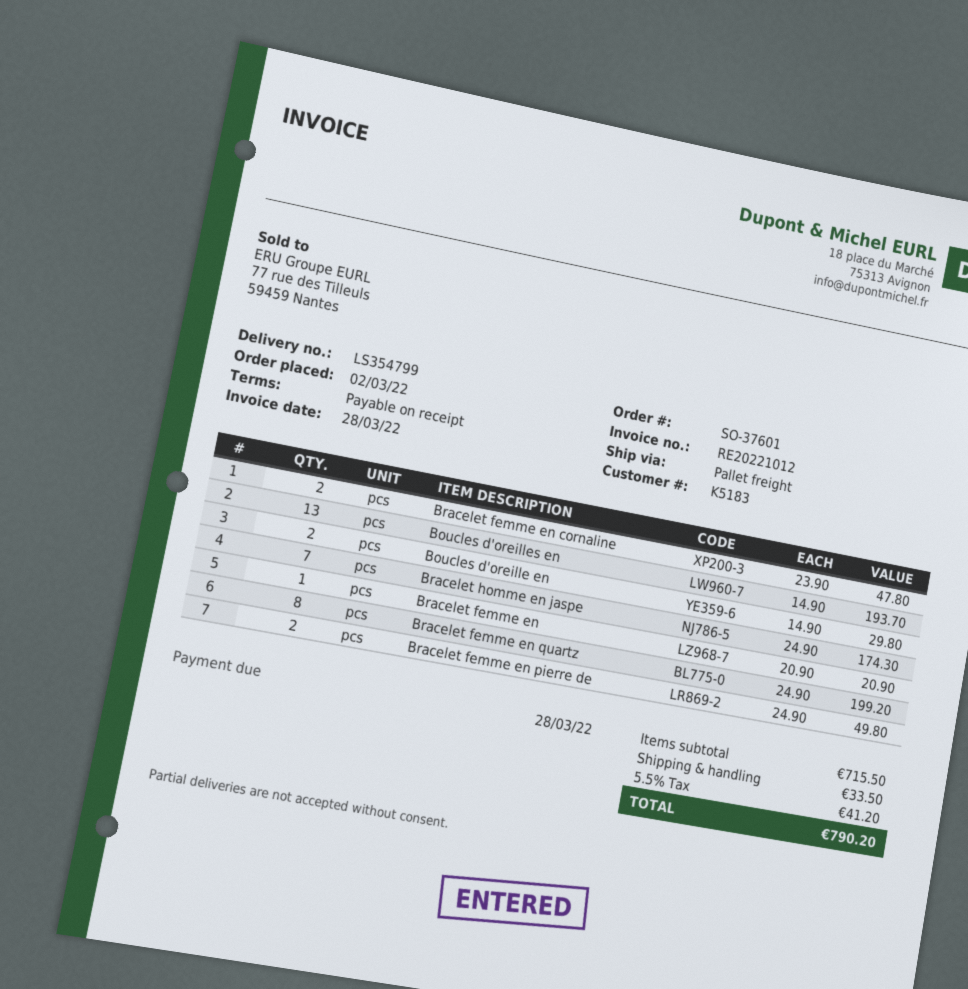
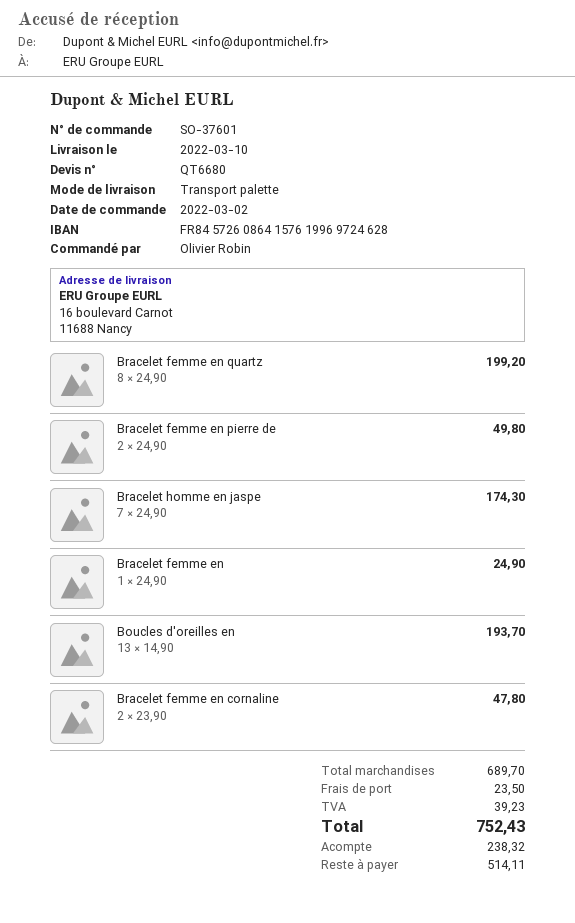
Boucles d'oreille en: 2 x 14.90 = 29.80 -> none
Bracelet femme en: 1 x 20.90 = 20.90 -> 1 x 24.90 = 24.90
subtotal: 715.50 -> 689.70
shipping: 33.50 -> 23.50
tax: 41.20 -> 39.23
total: 790.20 -> 752.43

